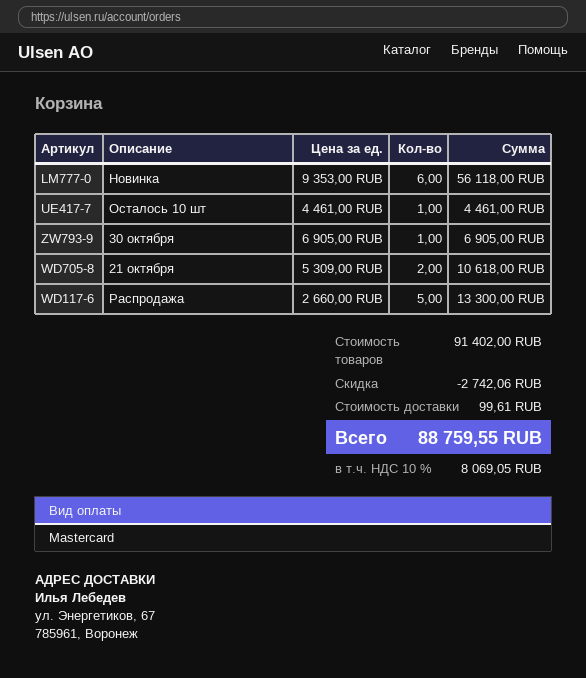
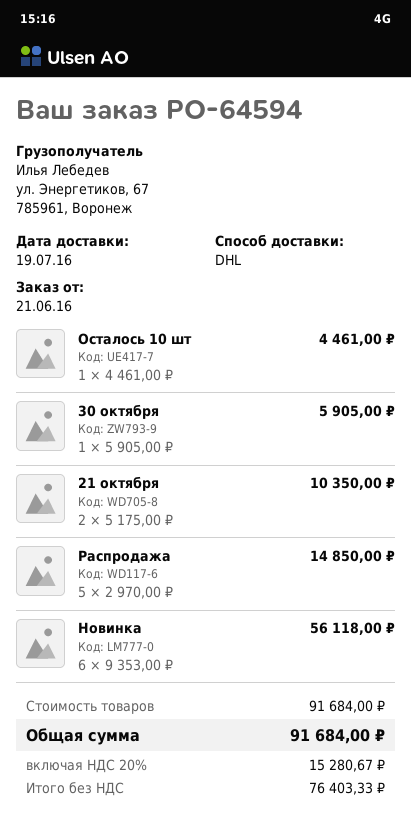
30 октября: 1 x 6905.00 = 6905.00 -> 1 x 5905.00 = 5905.00
21 октября: 2 x 5309.00 = 10618.00 -> 2 x 5175.00 = 10350.00
Распродажа: 5 x 2660.00 = 13300.00 -> 5 x 2970.00 = 14850.00
subtotal: 91402.00 -> 91684.00
discount: 2742.06 -> none
shipping: 99.61 -> none
tax: 10% = 8069.05 -> 20% = 15280.67
total: 88759.55 -> 91684.00

